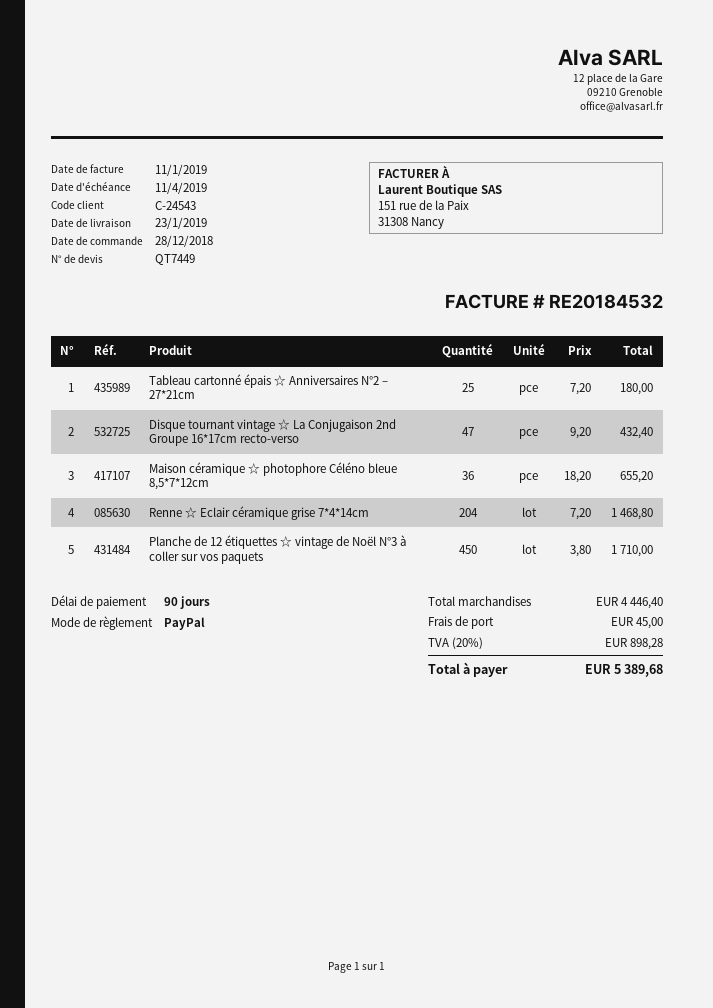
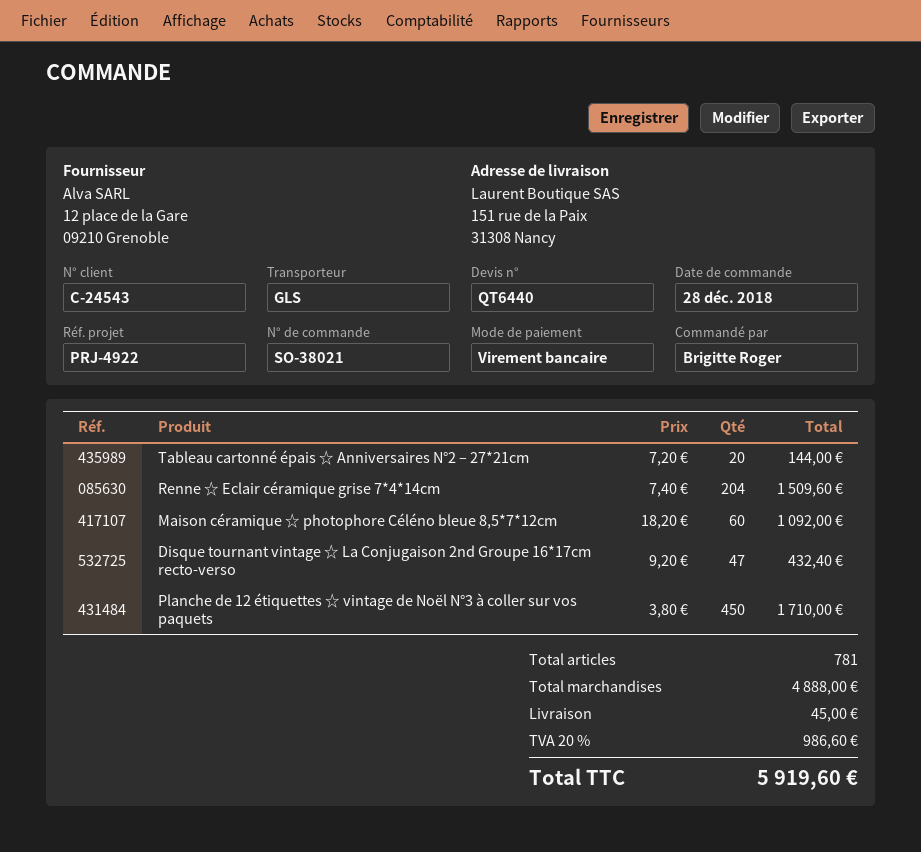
quote number: QT7449 -> QT6440
payment method: PayPal -> bank transfer
Tableau cartonné épais ☆ Anniversaires N°2 – 27*21cm: 25 x 7.20 = 180.00 -> 20 x 7.20 = 144.00
Maison céramique ☆ photophore Céléno bleue 8,5*7*12cm: 36 x 18.20 = 655.20 -> 60 x 18.20 = 1092.00
Renne ☆ Eclair céramique grise 7*4*14cm: 204 x 7.20 = 1468.80 -> 204 x 7.40 = 1509.60
subtotal: 4446.40 -> 4888.00
tax: 20% = 898.28 -> 20% = 986.60
total: 5389.68 -> 5919.60

